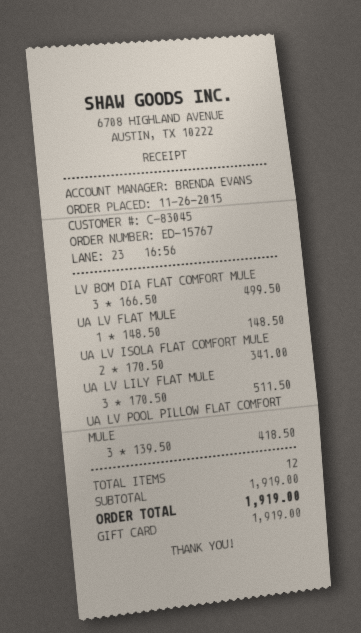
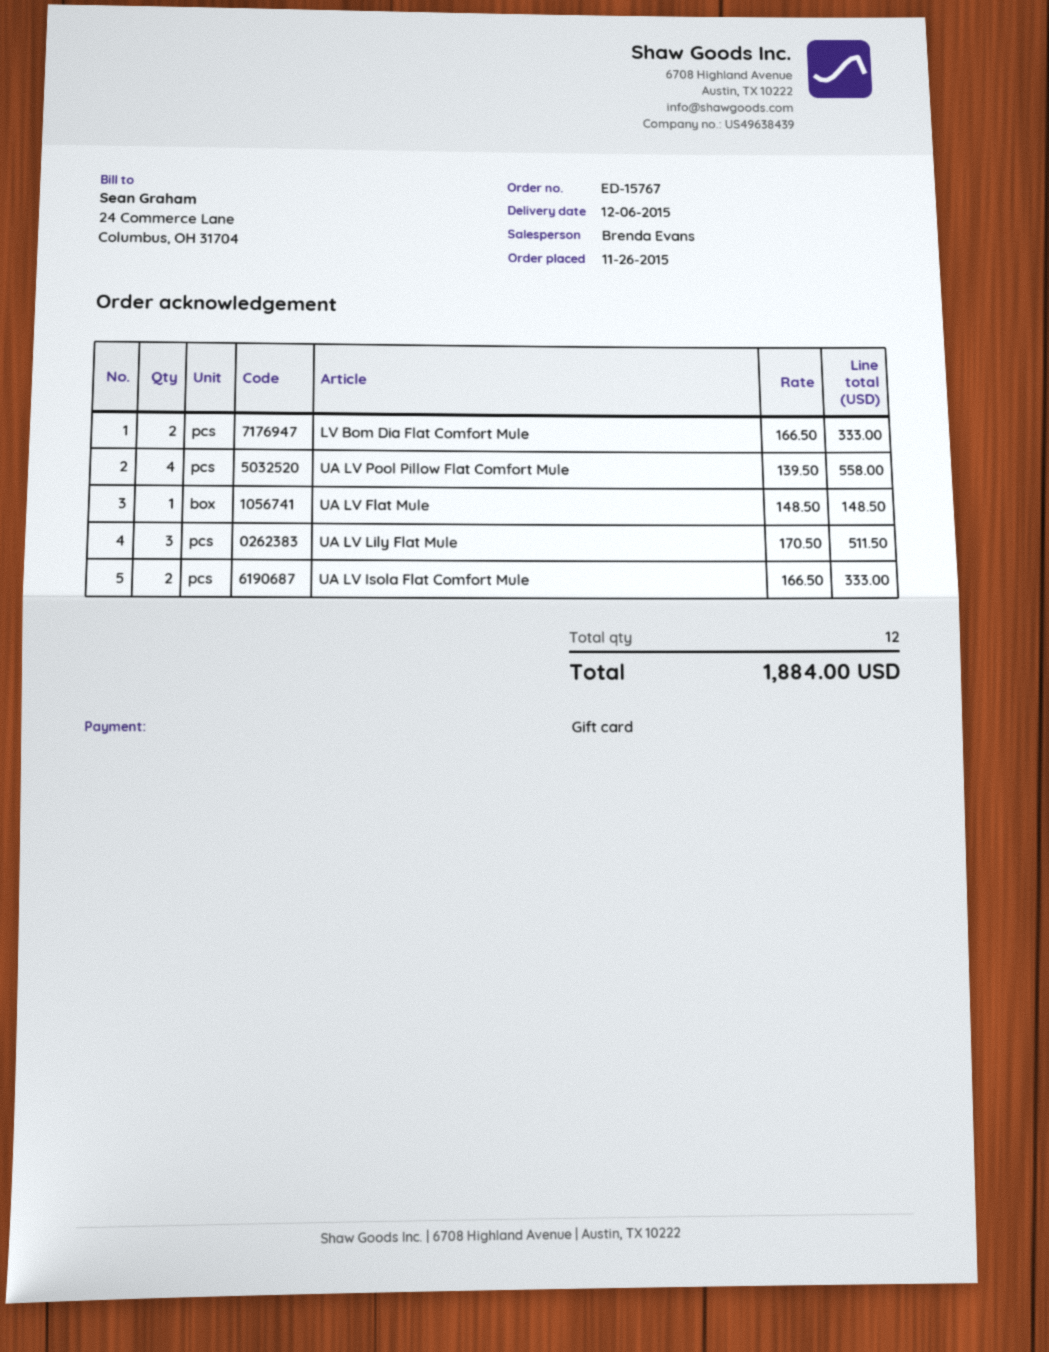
LV BOM DIA FLAT COMFORT MULE: 3 x 166.50 = 499.50 -> 2 x 166.50 = 333.00
UA LV ISOLA FLAT COMFORT MULE: 2 x 170.50 = 341.00 -> 2 x 166.50 = 333.00
UA LV POOL PILLOW FLAT COMFORT MULE: 3 x 139.50 = 418.50 -> 4 x 139.50 = 558.00
total: 1919.00 -> 1884.00

